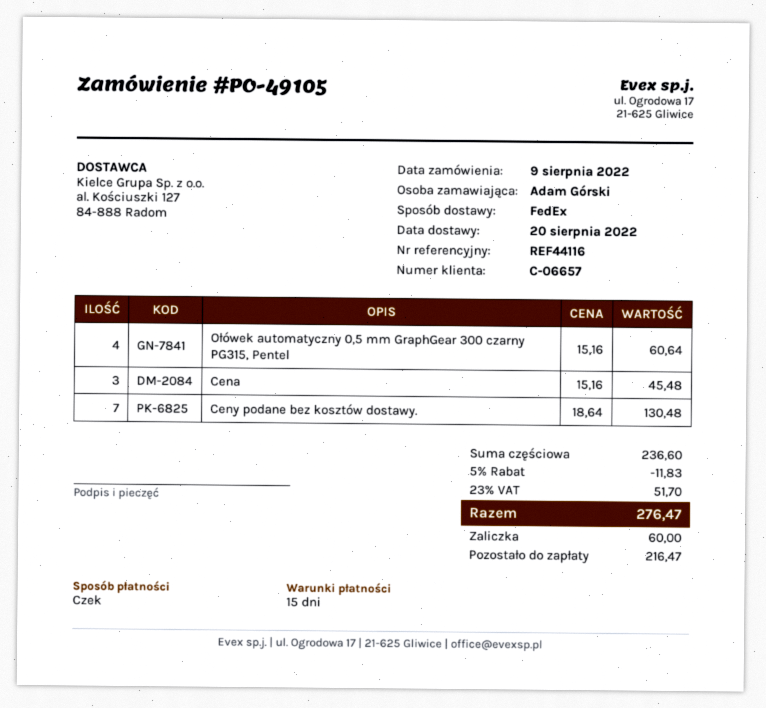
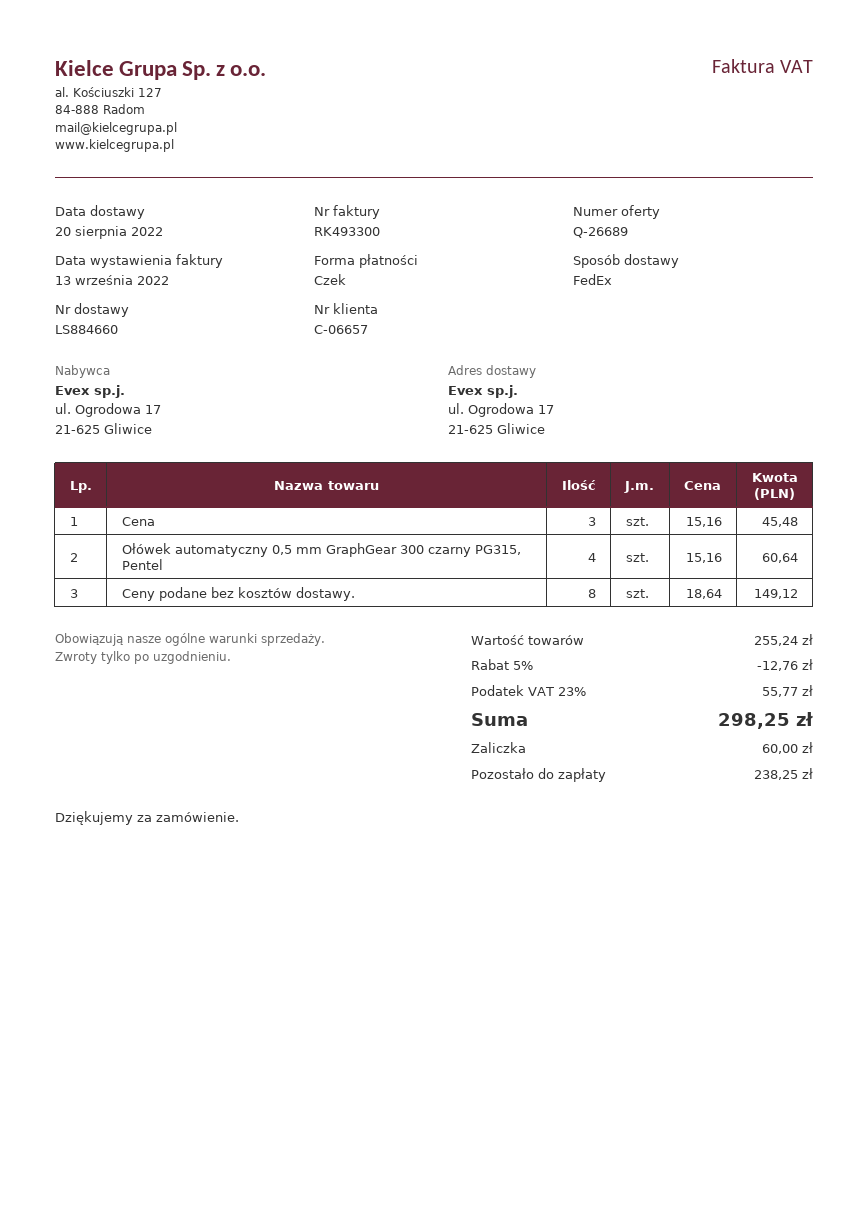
Ceny podane bez kosztów dostawy.: 7 x 18.64 = 130.48 -> 8 x 18.64 = 149.12
subtotal: 236.60 -> 255.24
discount: 5% = 11.83 -> 5% = 12.76
tax: 23% = 51.70 -> 23% = 55.77
total: 276.47 -> 298.25
balance: 216.47 -> 238.25

